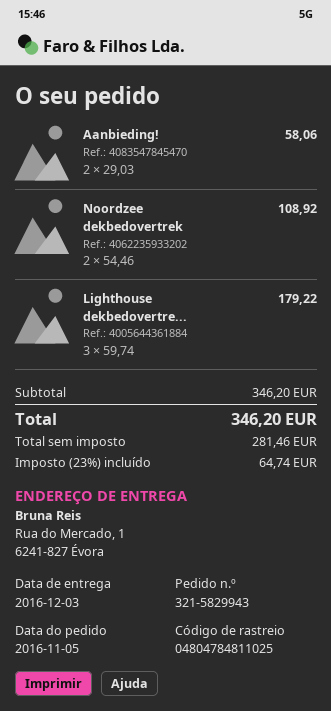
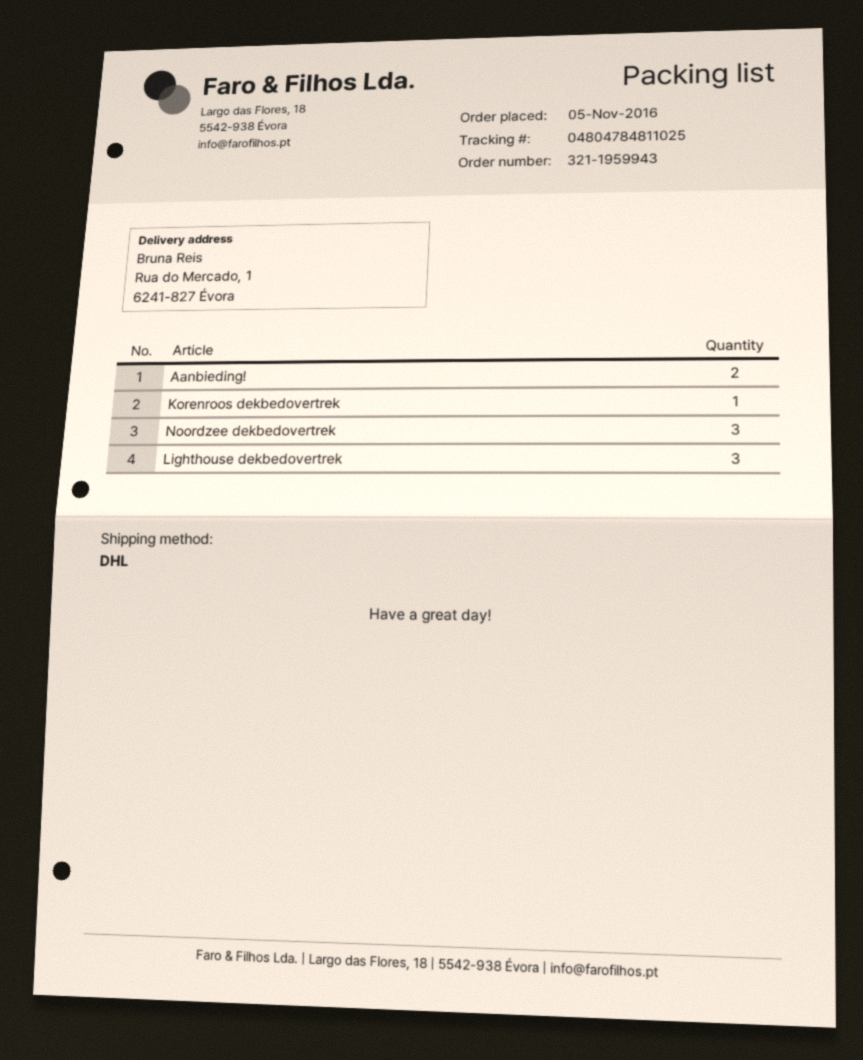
order number: 321-5829943 -> 321-1959943
Noordzee dekbedovertrek: 2 -> 3
Korenroos dekbedovertrek: none -> 1

